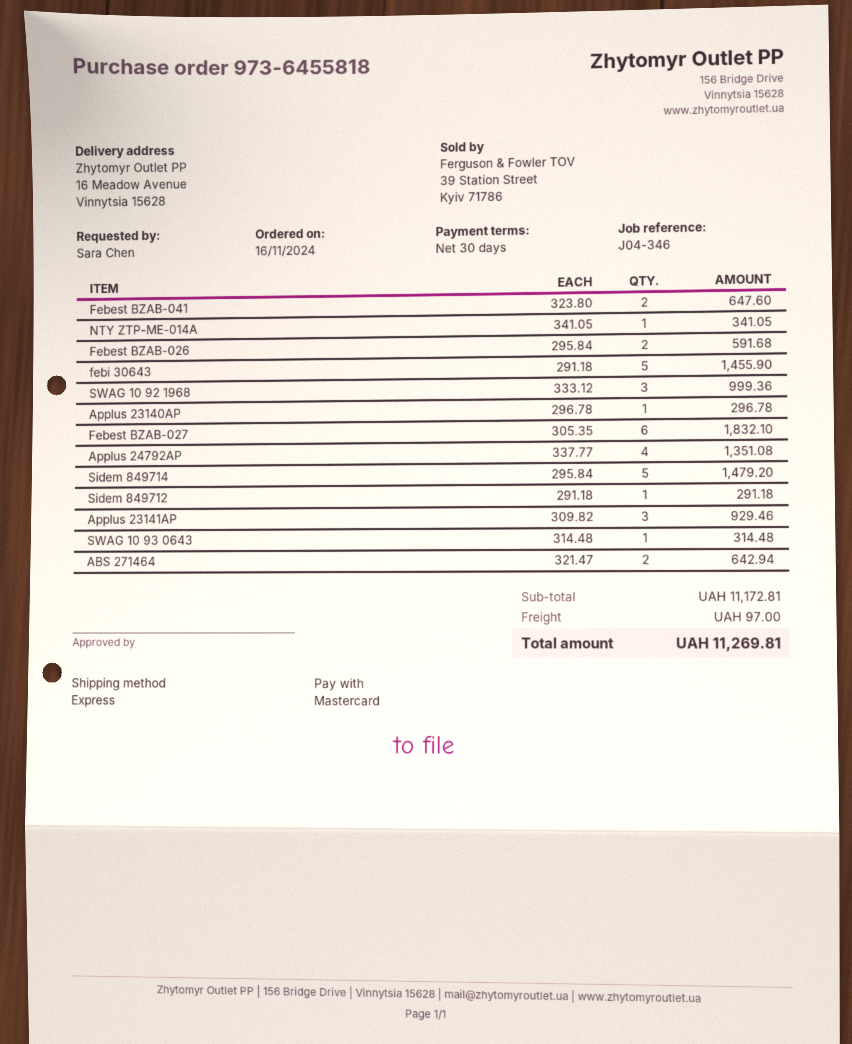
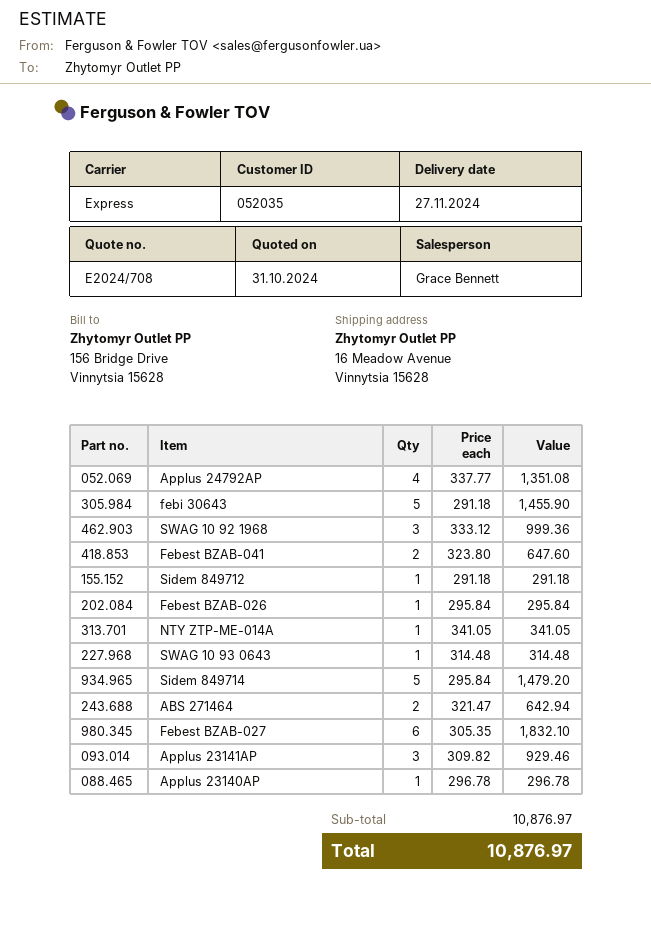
Febest BZAB-026: 2 x 295.84 = 591.68 -> 1 x 295.84 = 295.84
subtotal: 11172.81 -> 10876.97
shipping: 97.00 -> none
total: 11269.81 -> 10876.97

